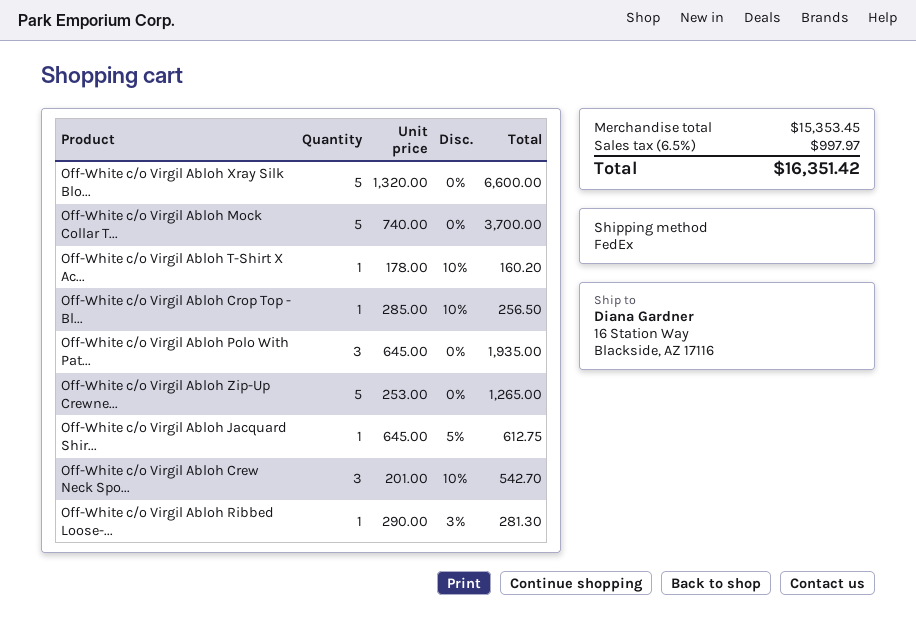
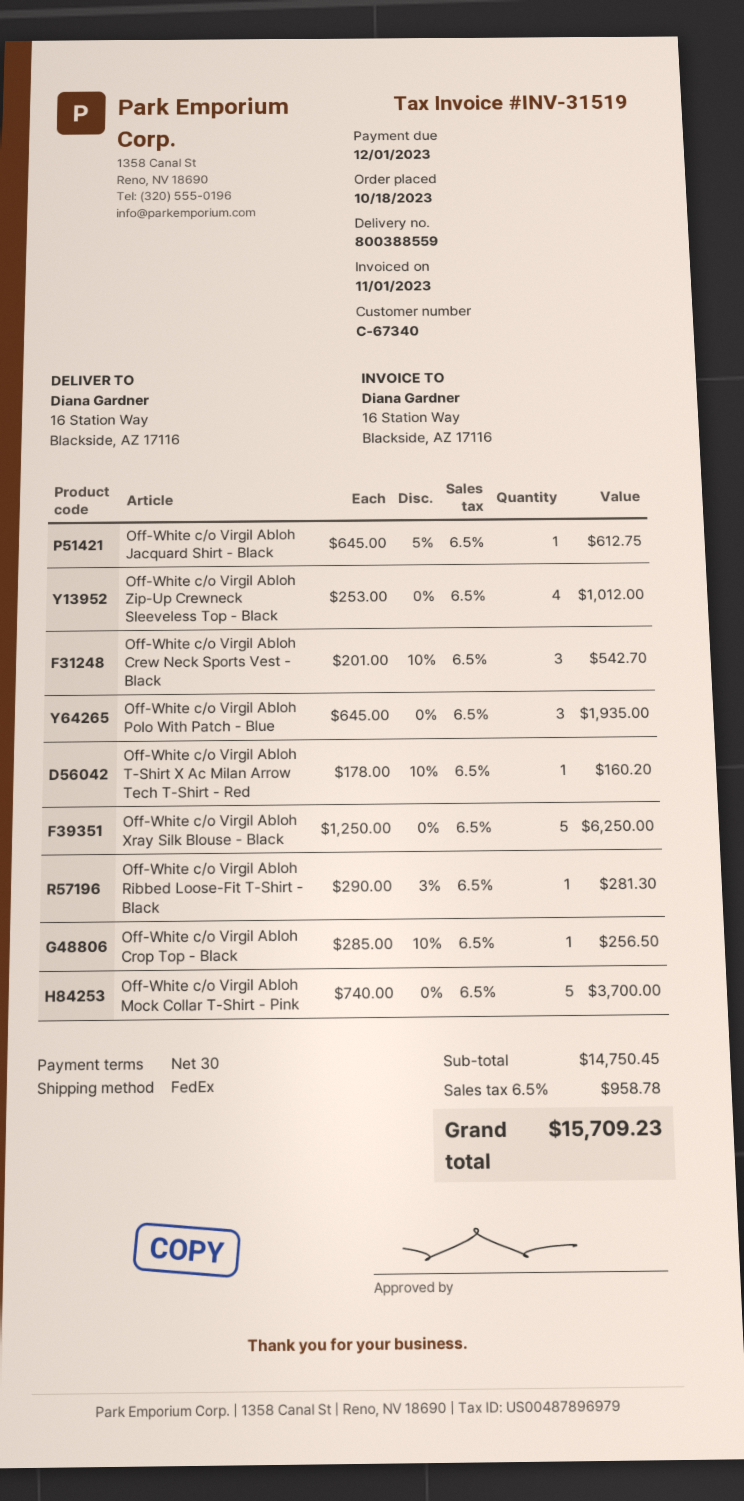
Off-White c/o Virgil Abloh Xray Silk Blo...: 5 x 1320.00 = 6600.00 -> 5 x 1250.00 = 6250.00
Off-White c/o Virgil Abloh Zip-Up Crewne...: 5 x 253.00 = 1265.00 -> 4 x 253.00 = 1012.00
subtotal: 15353.45 -> 14750.45
tax: 6.5% = 997.97 -> 6.5% = 958.78
total: 16351.42 -> 15709.23

